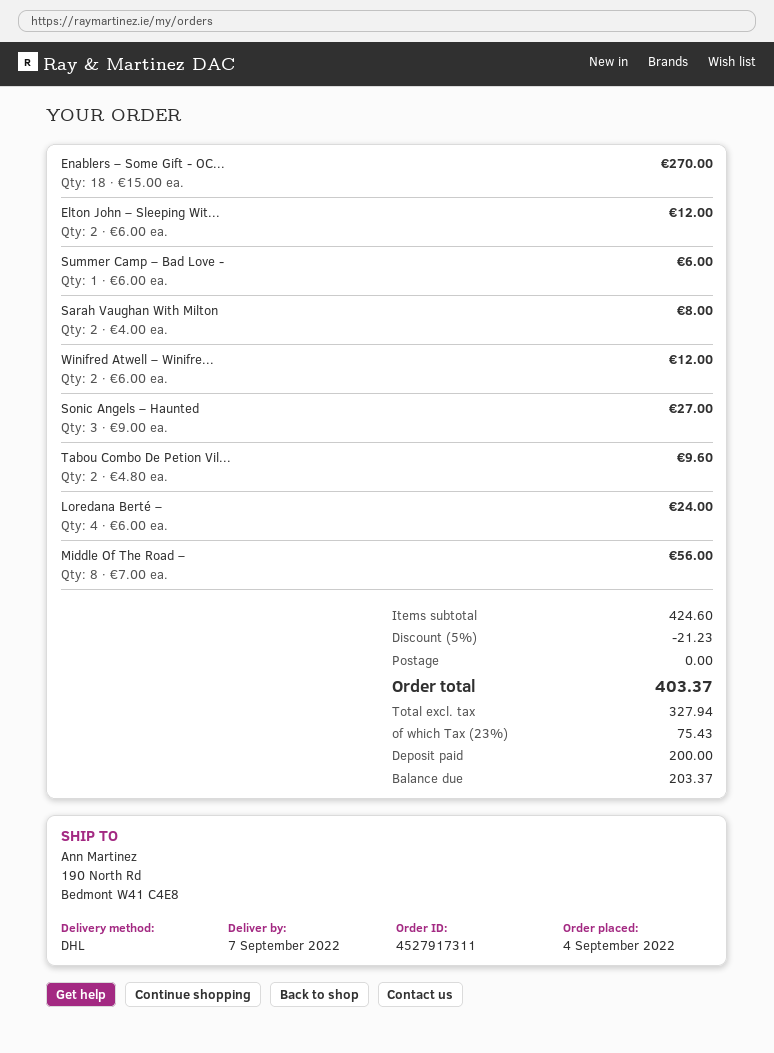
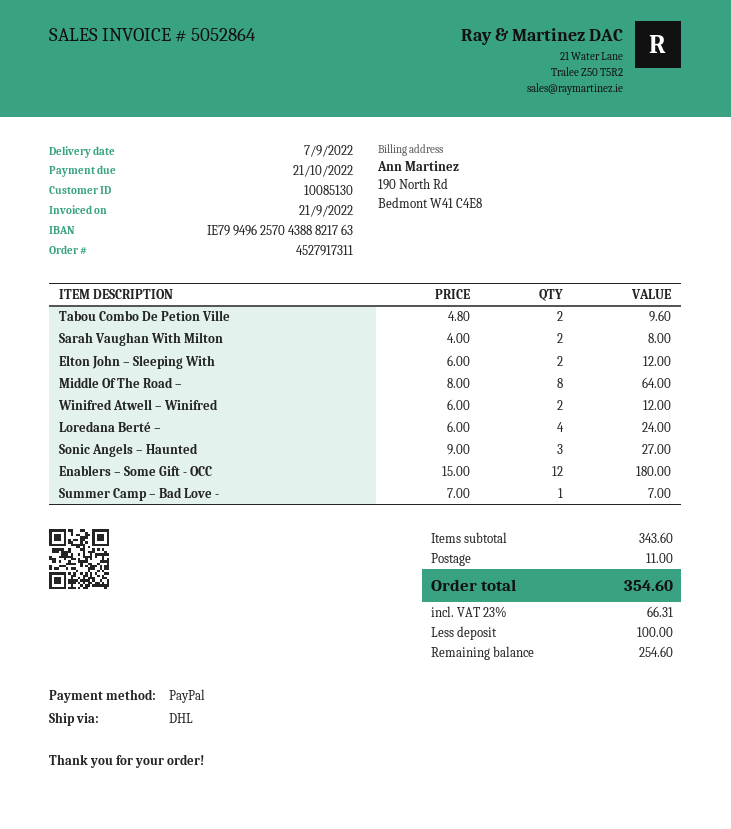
Enablers – Some Gift - OC...: 18 x 15.00 = 270.00 -> 12 x 15.00 = 180.00
Summer Camp – Bad Love -: 1 x 6.00 = 6.00 -> 1 x 7.00 = 7.00
Middle Of The Road –: 8 x 7.00 = 56.00 -> 8 x 8.00 = 64.00
subtotal: 424.60 -> 343.60
discount: 5% = 21.23 -> none
shipping: 0.00 -> 11.00
tax: 23% = 75.43 -> 23% = 66.31
total: 403.37 -> 354.60
deposit: 200.00 -> 100.00
balance: 203.37 -> 254.60

